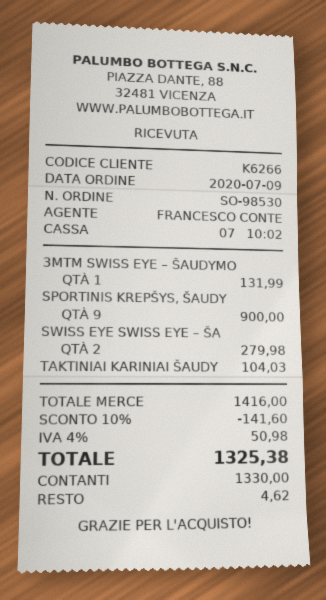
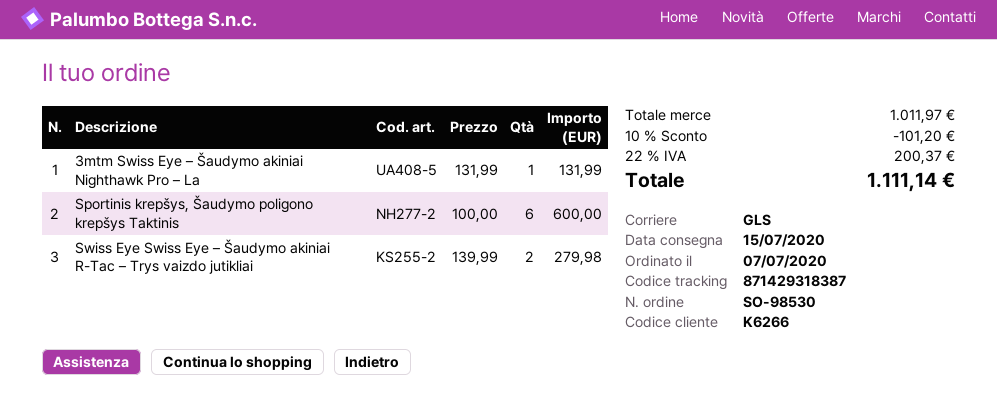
order date: 2020-07-09 -> 2020-07-07
SPORTINIS KREPŠYS, ŠAUDY: 9 for 900.00 -> 6 for 600.00
TAKTINIAI KARINIAI ŠAUDY: 1 for 104.03 -> none
subtotal: 1416.00 -> 1011.97
discount: 10% = 141.60 -> 10% = 101.20
tax: 4% = 50.98 -> 22% = 200.37
total: 1325.38 -> 1111.14

